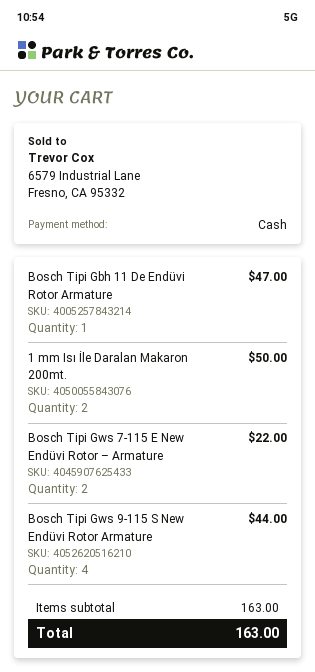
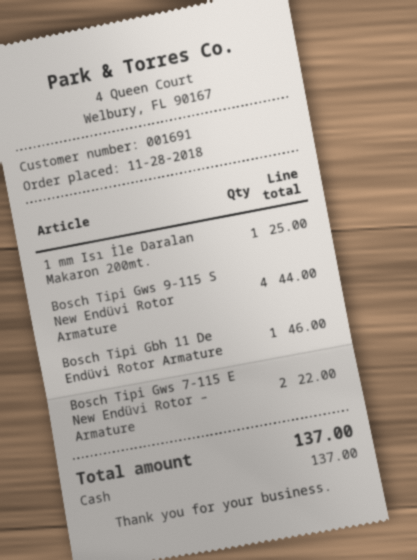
Bosch Tipi Gbh 11 De Endüvi Rotor Armature: 1 for 47.00 -> 1 for 46.00
1 mm Isı İle Daralan Makaron 200mt.: 2 for 50.00 -> 1 for 25.00
total: 163.00 -> 137.00

